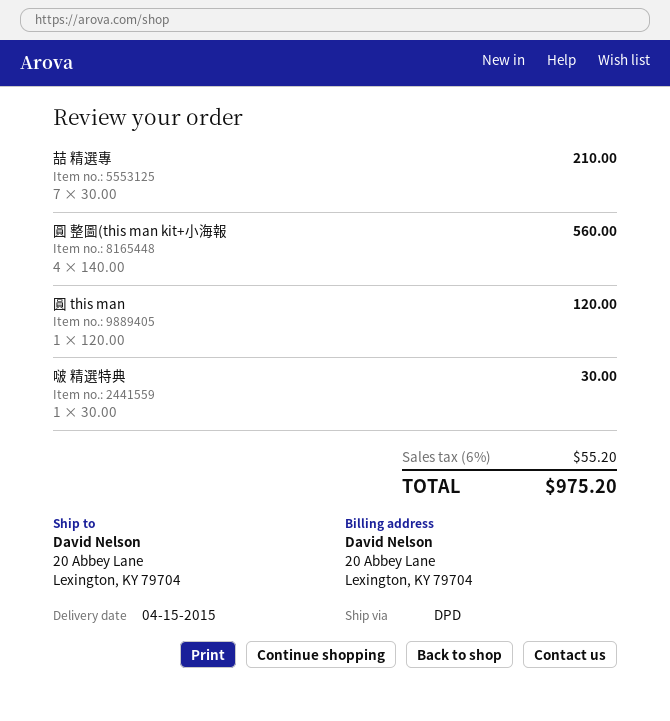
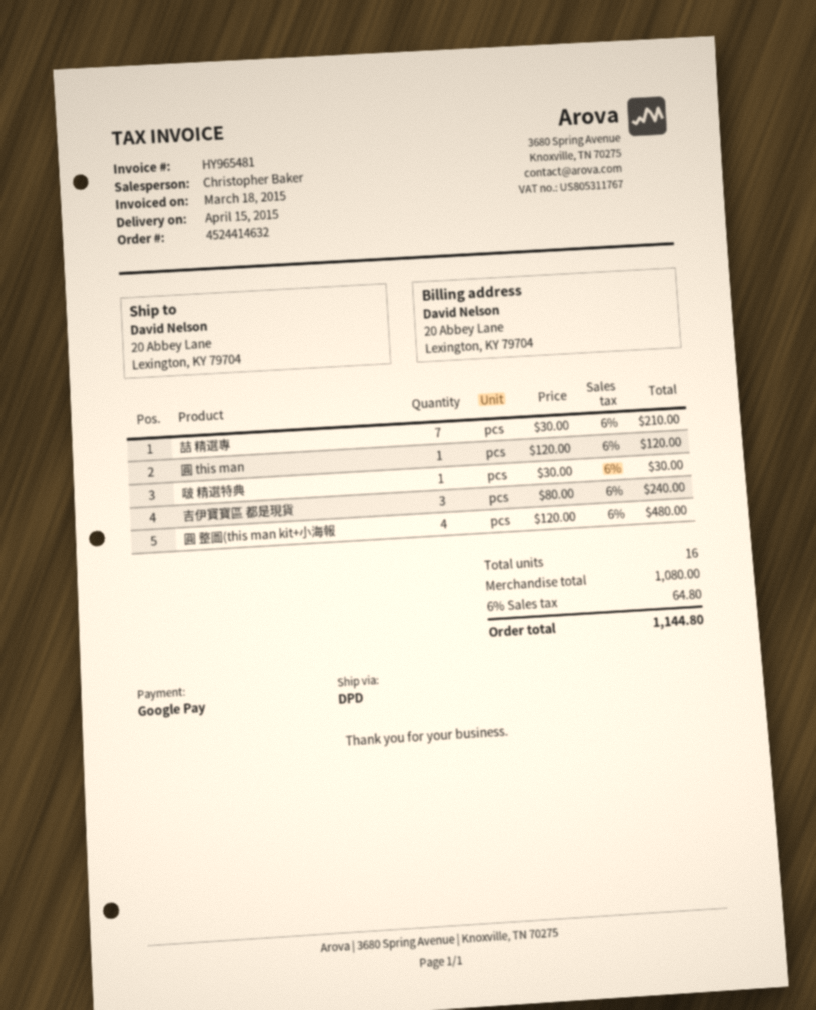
圓 整圖(this man kit+小海報: 4 x 140.00 = 560.00 -> 4 x 120.00 = 480.00
吉伊寶寶區 都是現貨: none -> 3 x 80.00 = 240.00
tax: 6% = 55.20 -> 6% = 64.80
total: 975.20 -> 1144.80

